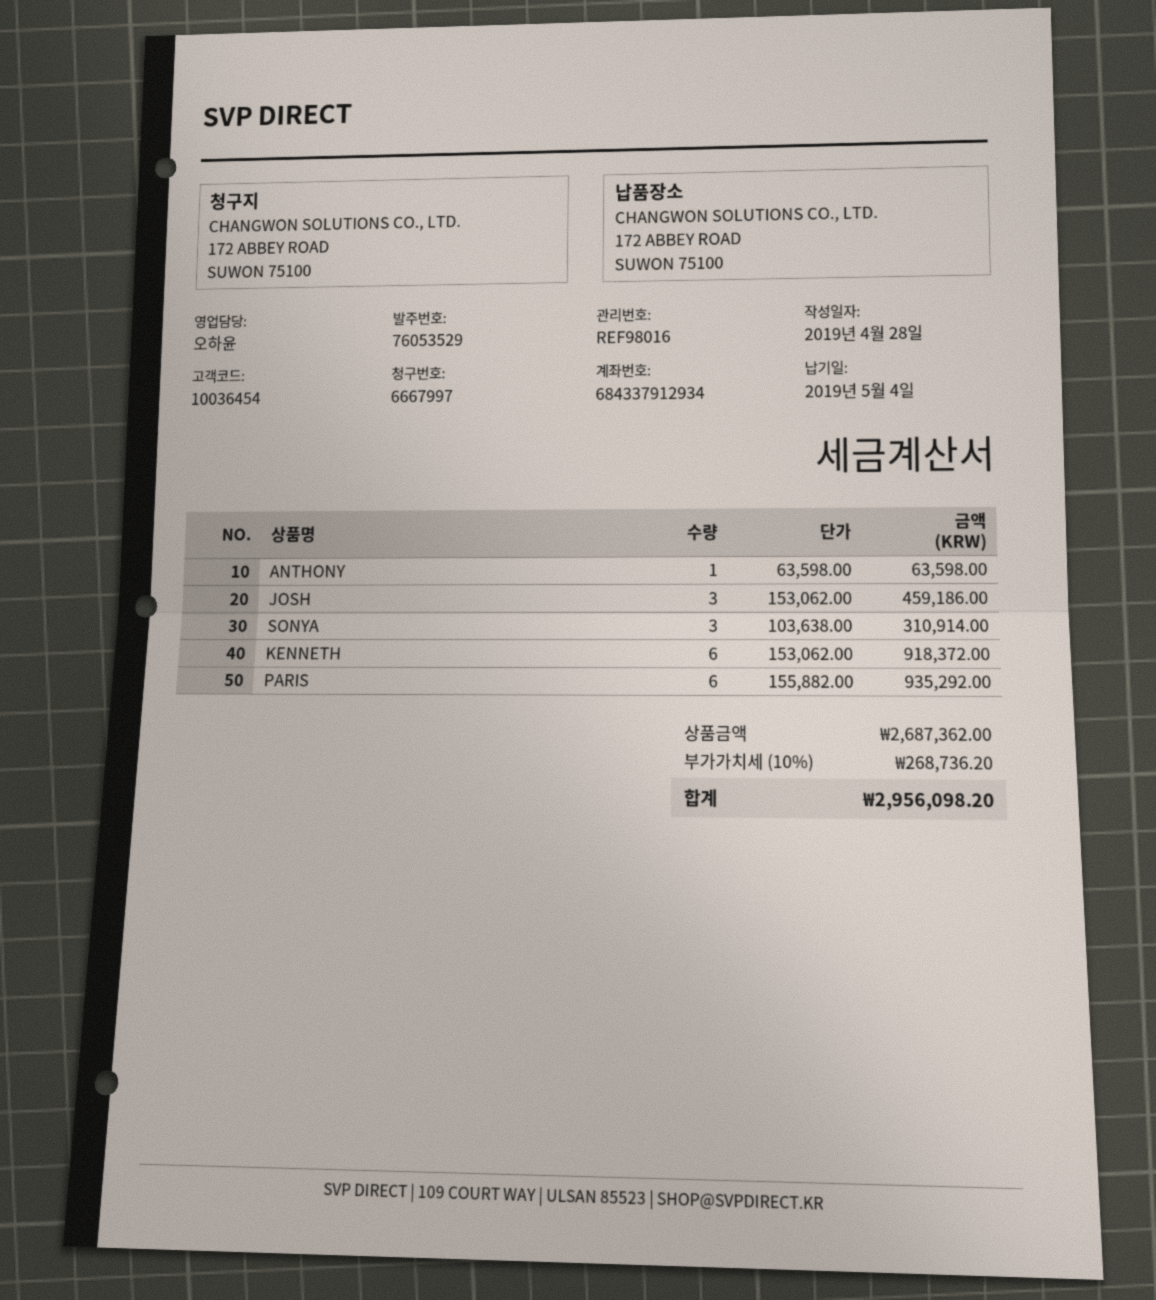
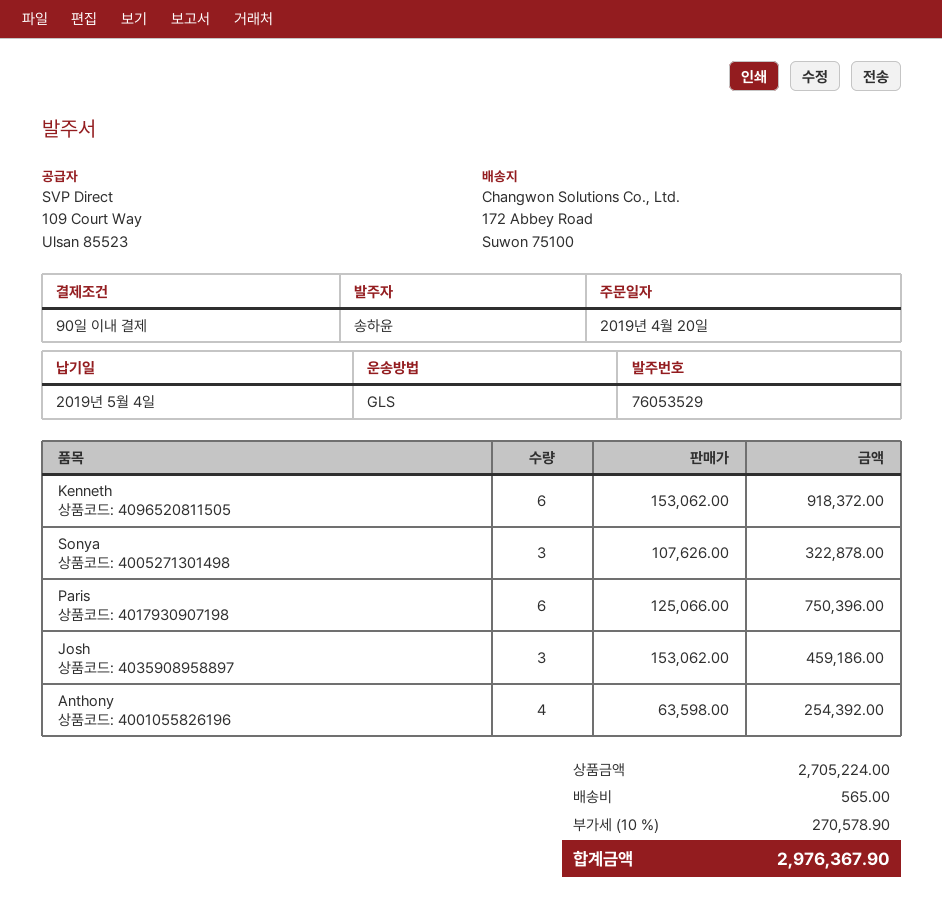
ANTHONY: 1 x 63598.00 = 63598.00 -> 4 x 63598.00 = 254392.00
SONYA: 3 x 103638.00 = 310914.00 -> 3 x 107626.00 = 322878.00
PARIS: 6 x 155882.00 = 935292.00 -> 6 x 125066.00 = 750396.00
subtotal: 2687362.00 -> 2705224.00
shipping: none -> 565.00
tax: 10% = 268736.20 -> 10% = 270578.90
total: 2956098.20 -> 2976367.90

